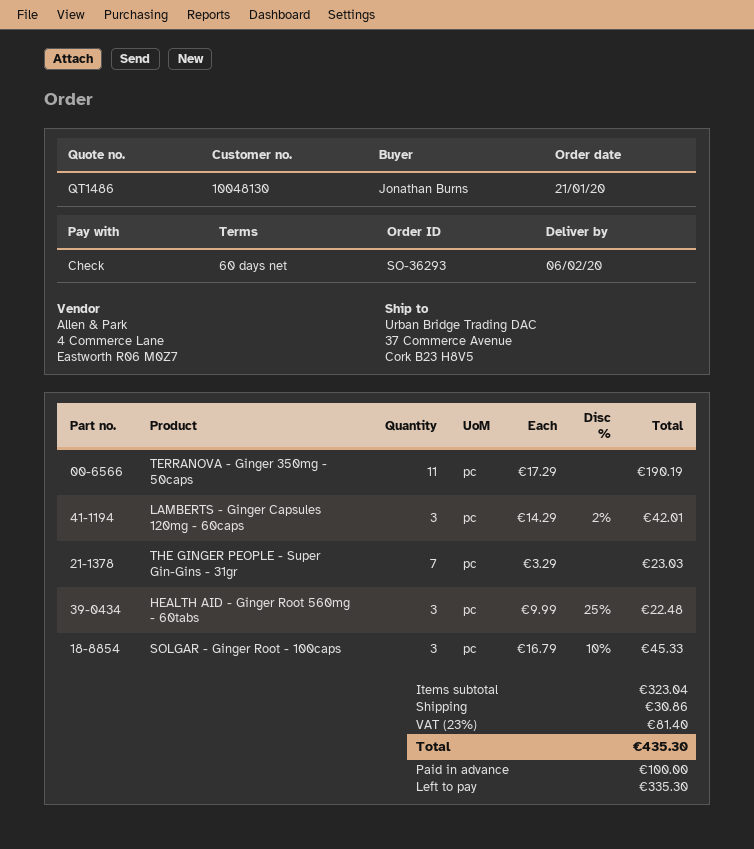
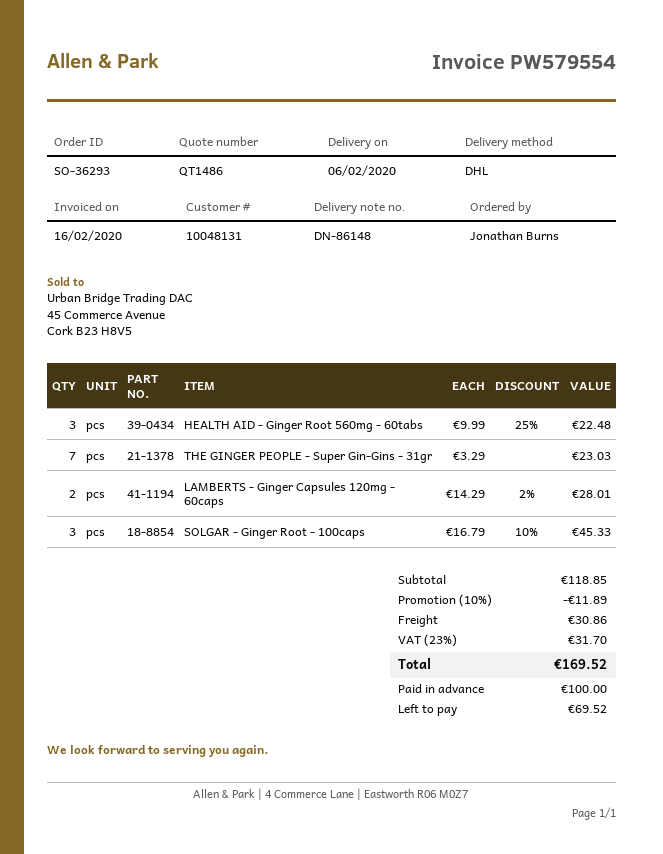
customer number: 10048130 -> 10048131
TERRANOVA - Ginger 350mg - 50caps: 11 x 17.29 = 190.19 -> none
LAMBERTS - Ginger Capsules 120mg - 60caps: 3 x 14.29 - 2% = 42.01 -> 2 x 14.29 - 2% = 28.01
subtotal: 323.04 -> 118.85
discount: none -> 10% = 11.89
tax: 23% = 81.40 -> 23% = 31.70
total: 435.30 -> 169.52
balance: 335.30 -> 69.52

